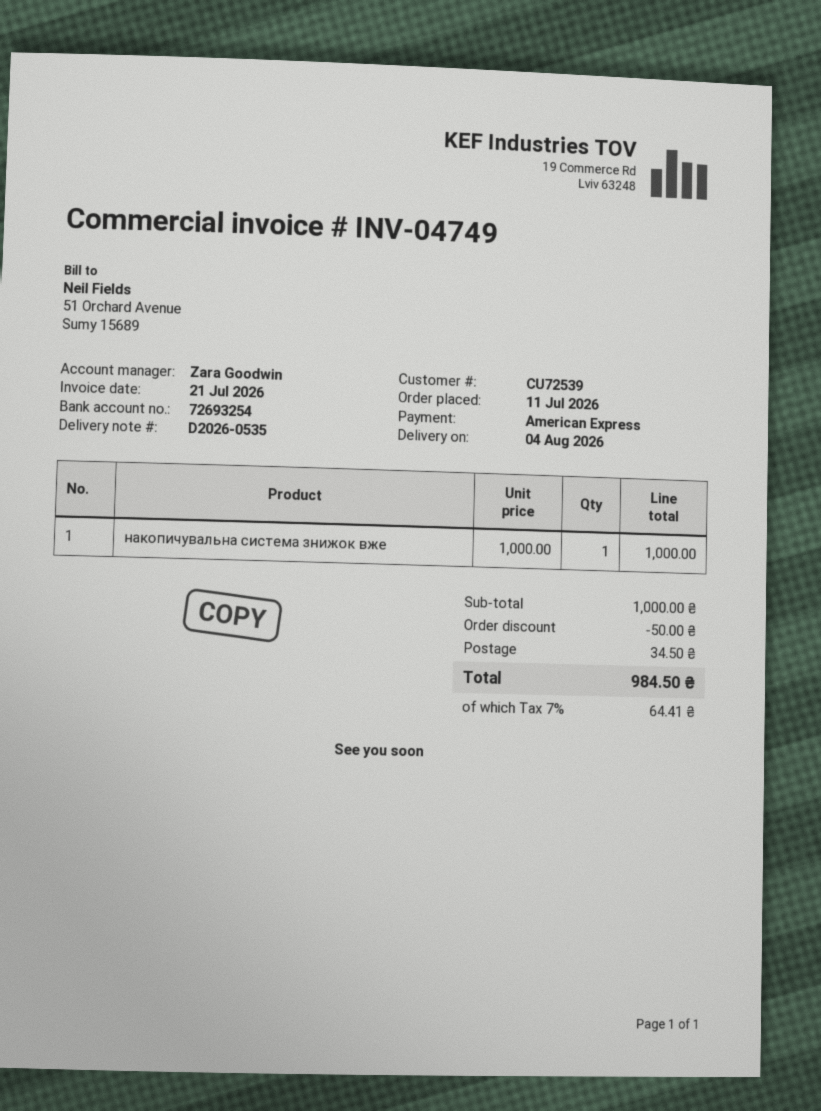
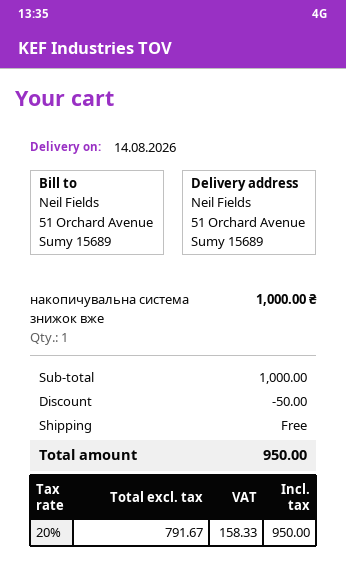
delivery date: 2026-08-04 -> 2026-08-14
shipping: 34.50 -> 0.00
tax: 7% = 64.41 -> 20% = 158.33
total: 984.50 -> 950.00

